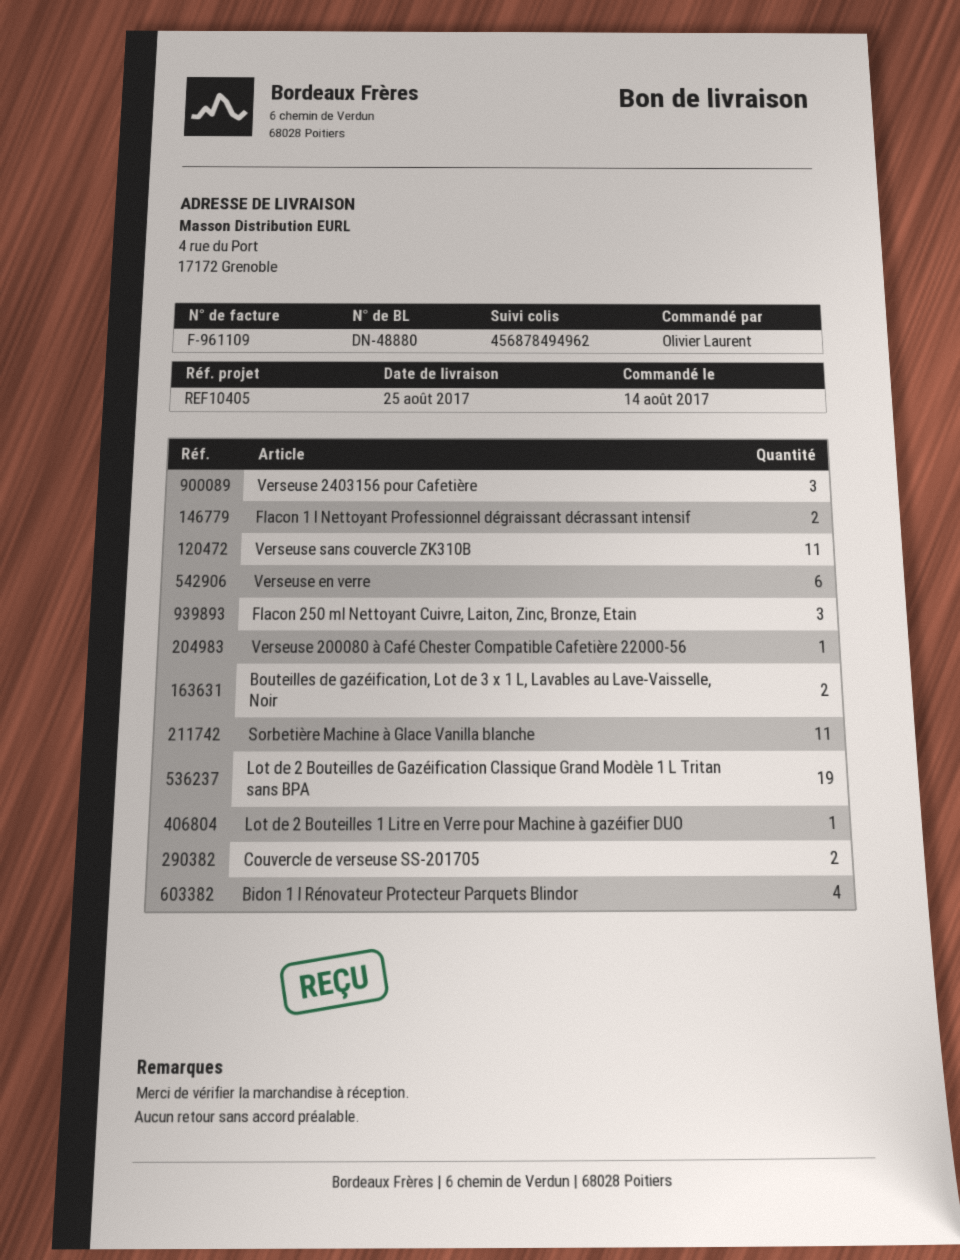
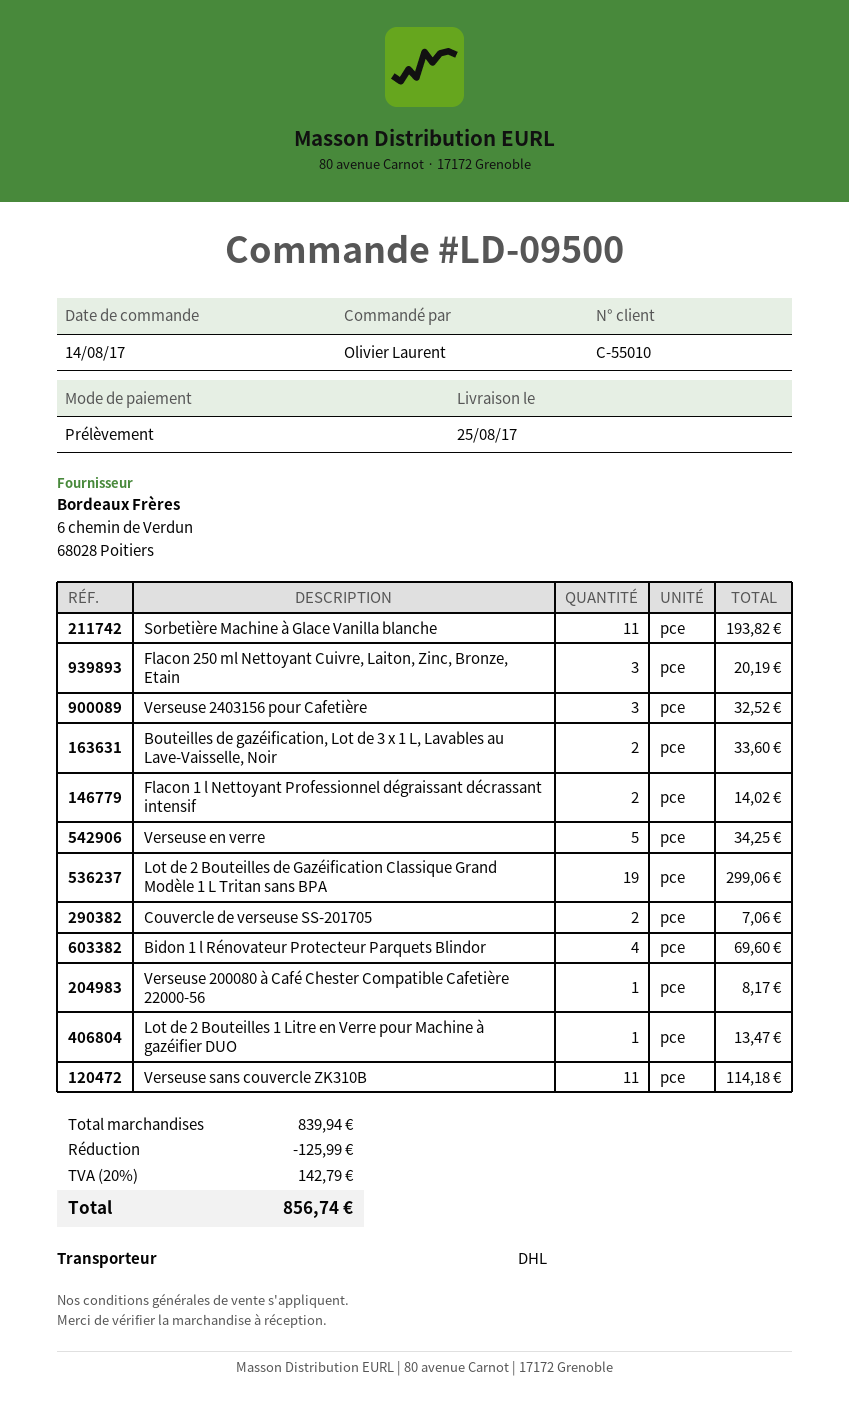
Verseuse en verre: 6 -> 5

